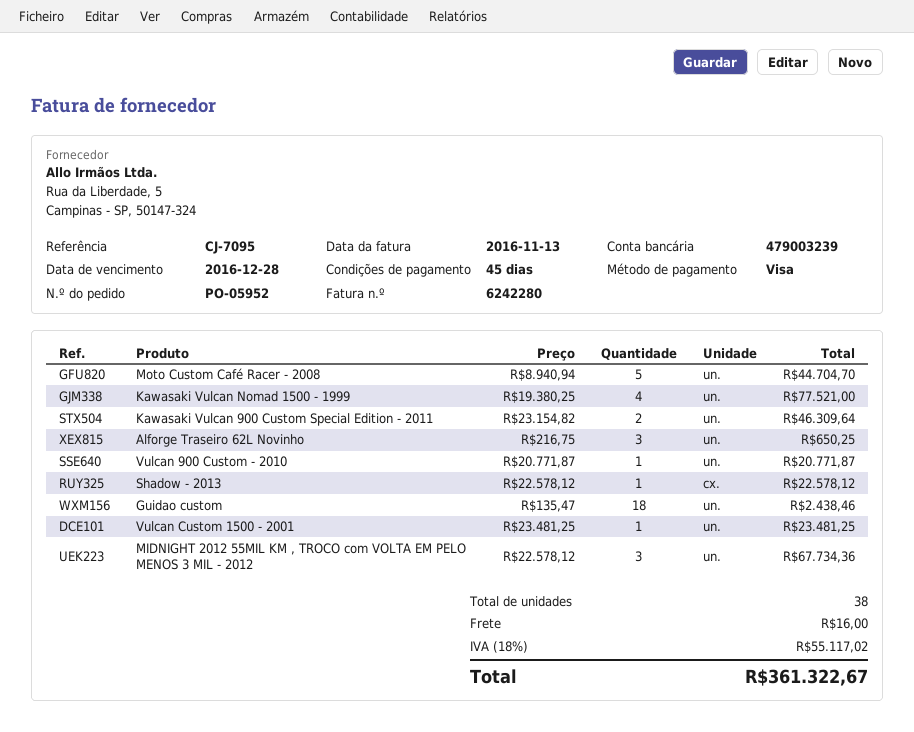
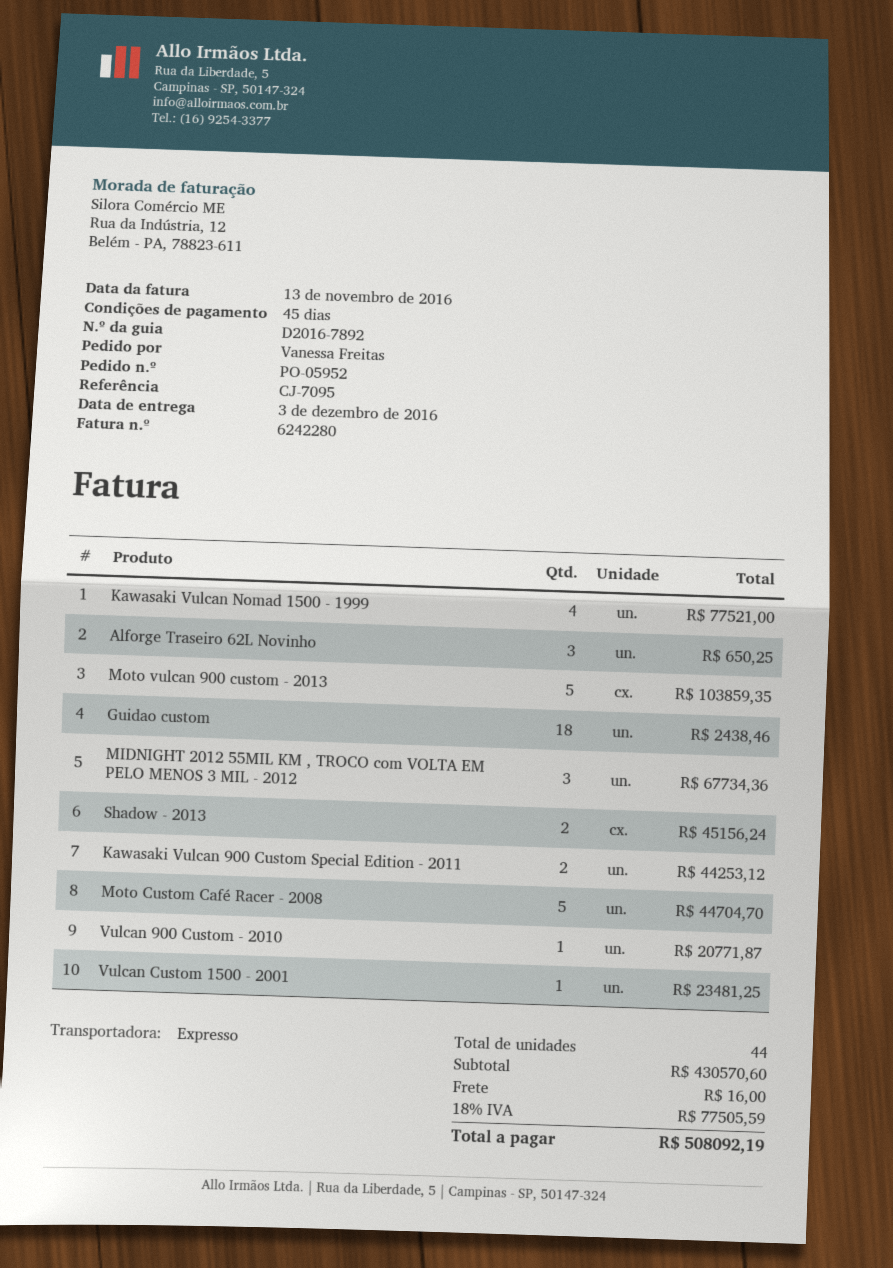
Kawasaki Vulcan 900 Custom Special Edition - 2011: 2 for 46309.64 -> 2 for 44253.12
Shadow - 2013: 1 for 22578.12 -> 2 for 45156.24
Moto vulcan 900 custom - 2013: none -> 5 for 103859.35
total quantity: 38 -> 44
tax: 18% = 55117.02 -> 18% = 77505.59
total: 361322.67 -> 508092.19

